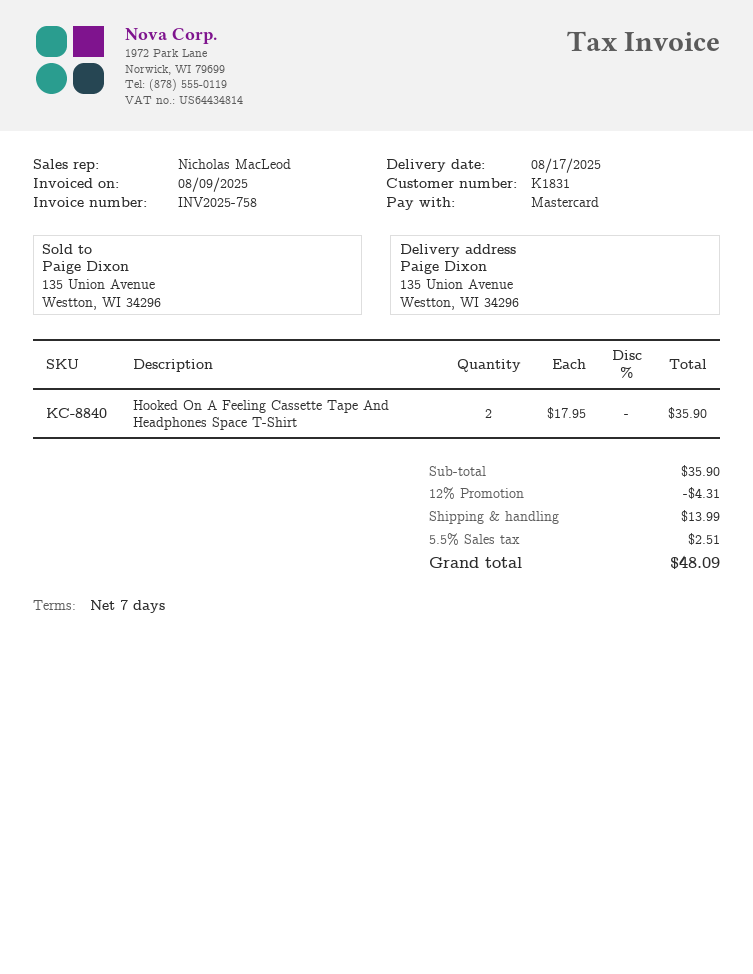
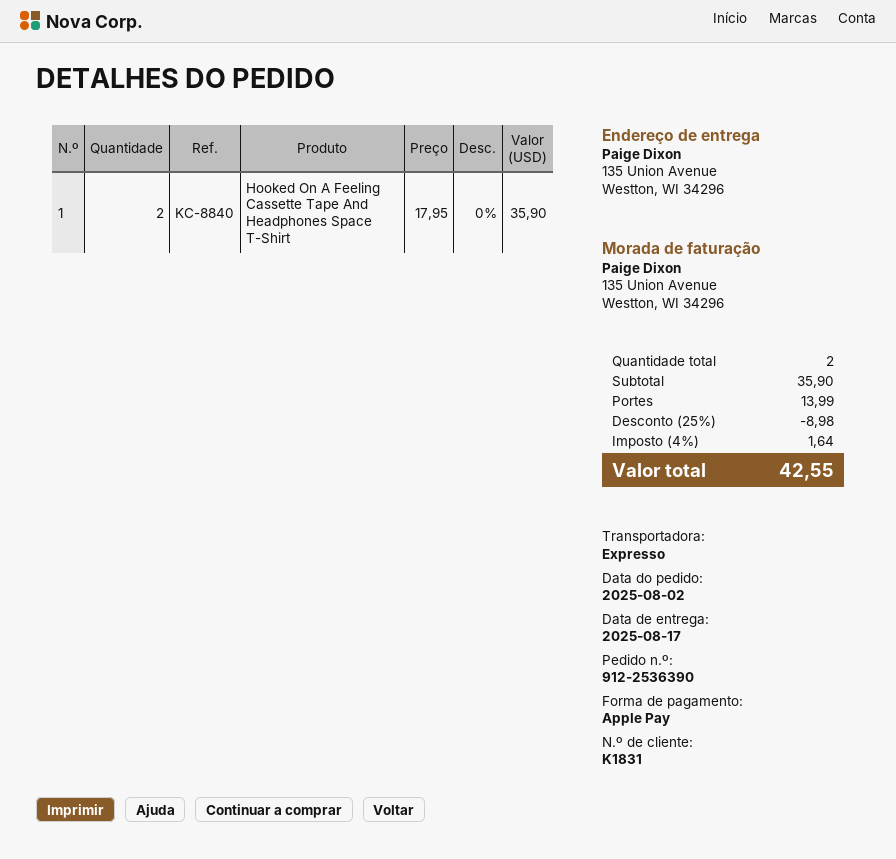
payment method: Mastercard -> Apple Pay
discount: 12% = 4.31 -> 25% = 8.98
tax: 5.5% = 2.51 -> 4% = 1.64
total: 48.09 -> 42.55

